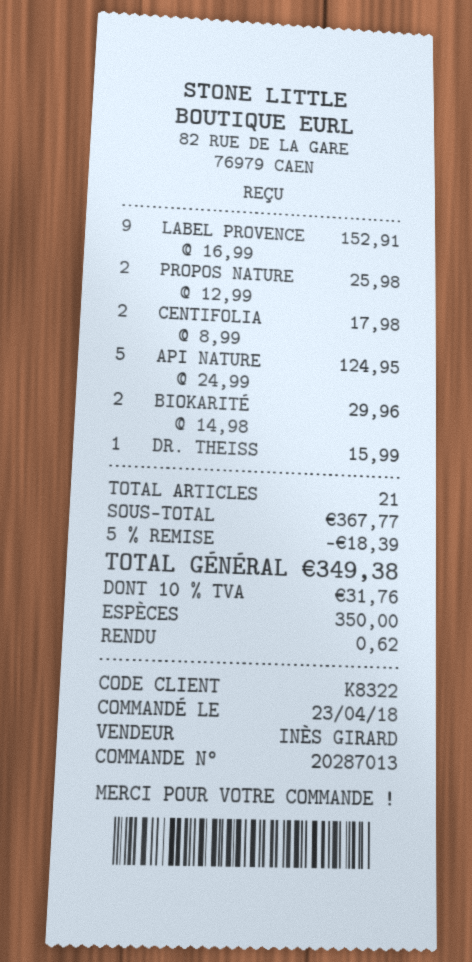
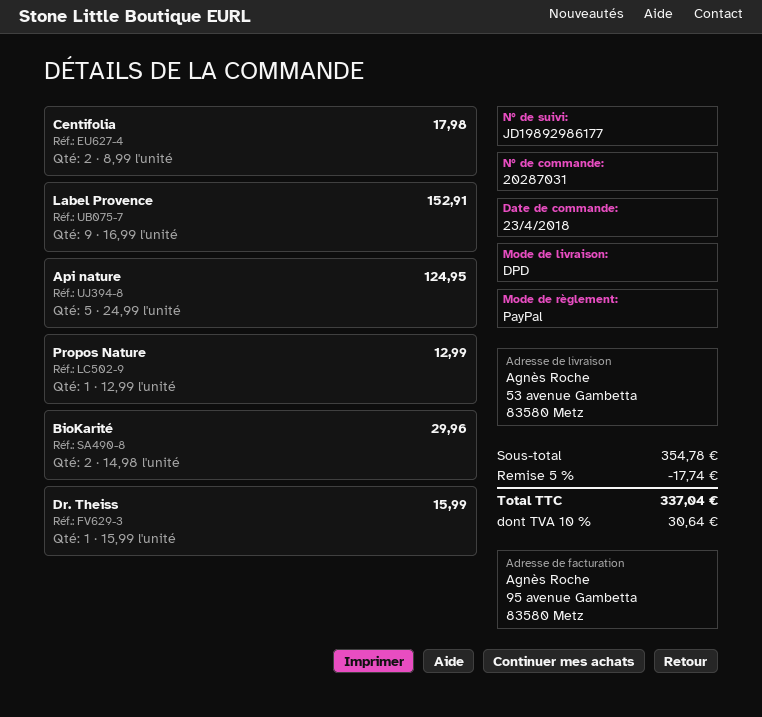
order number: 20287013 -> 20287031
payment method: cash -> PayPal
PROPOS NATURE: 2 x 12.99 = 25.98 -> 1 x 12.99 = 12.99
subtotal: 367.77 -> 354.78
discount: 5% = 18.39 -> 5% = 17.74
tax: 10% = 31.76 -> 10% = 30.64
total: 349.38 -> 337.04

